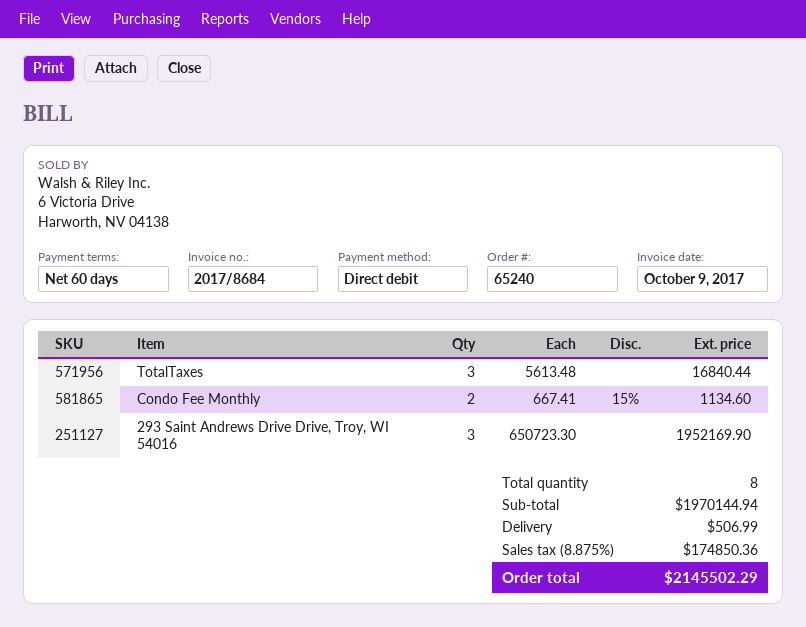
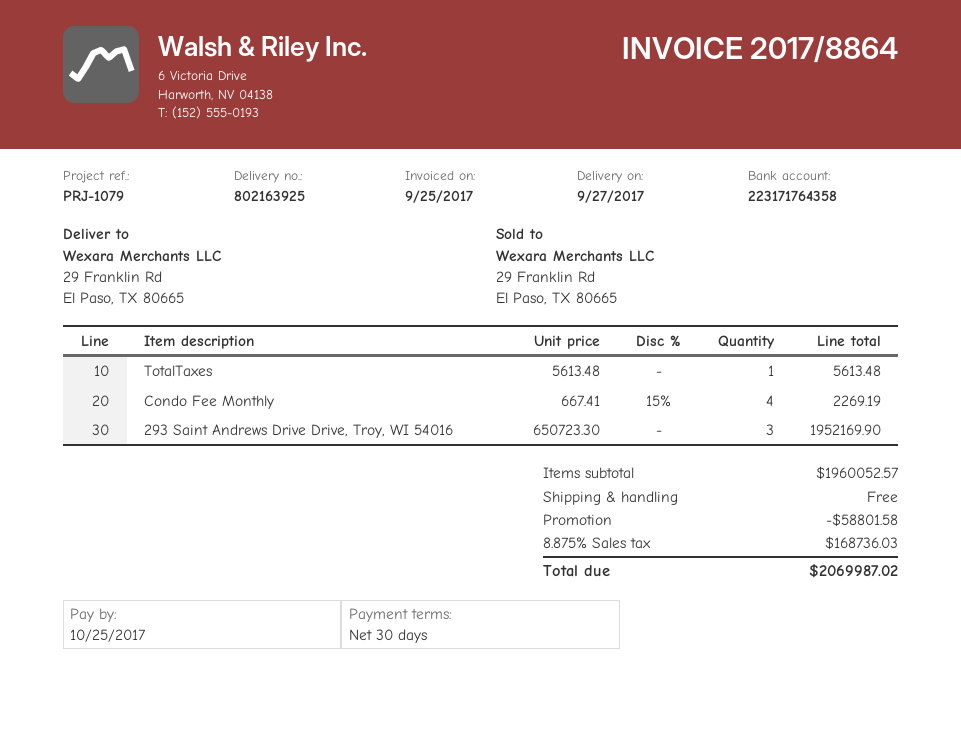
invoice number: 2017/8684 -> 2017/8864
invoice date: 2017-10-09 -> 2017-09-25
payment terms: 60 days -> 30 days
TotalTaxes: 3 x 5613.48 = 16840.44 -> 1 x 5613.48 = 5613.48
Condo Fee Monthly: 2 x 667.41 - 15% = 1134.60 -> 4 x 667.41 - 15% = 2269.19
subtotal: 1970144.94 -> 1960052.57
discount: none -> 58801.58
shipping: 506.99 -> 0.00
tax: 8.875% = 174850.36 -> 8.875% = 168736.03
total: 2145502.29 -> 2069987.02

